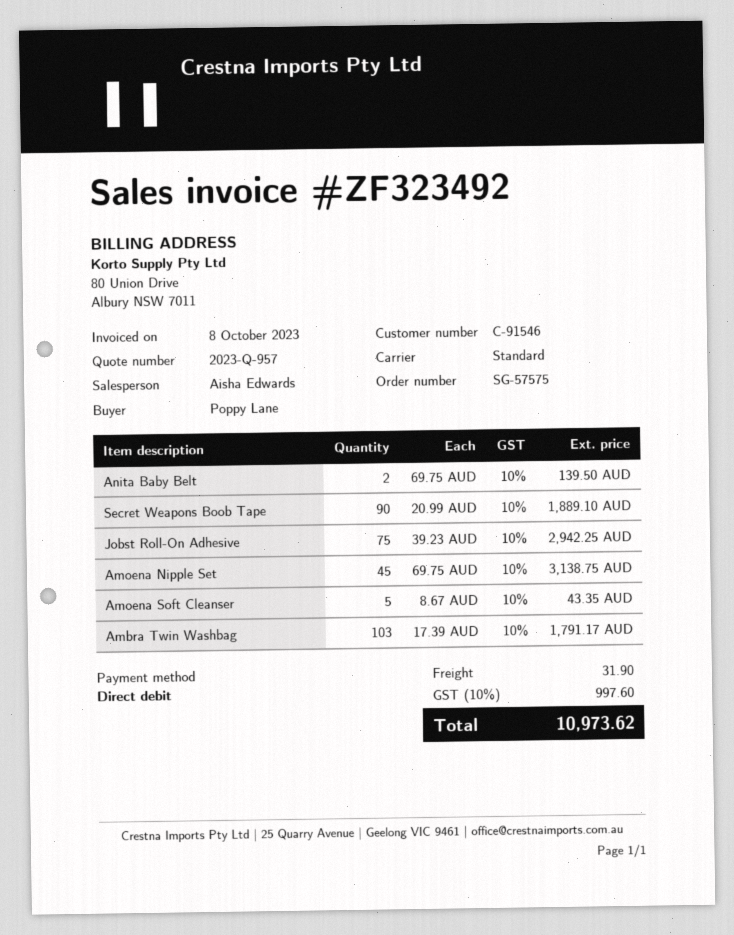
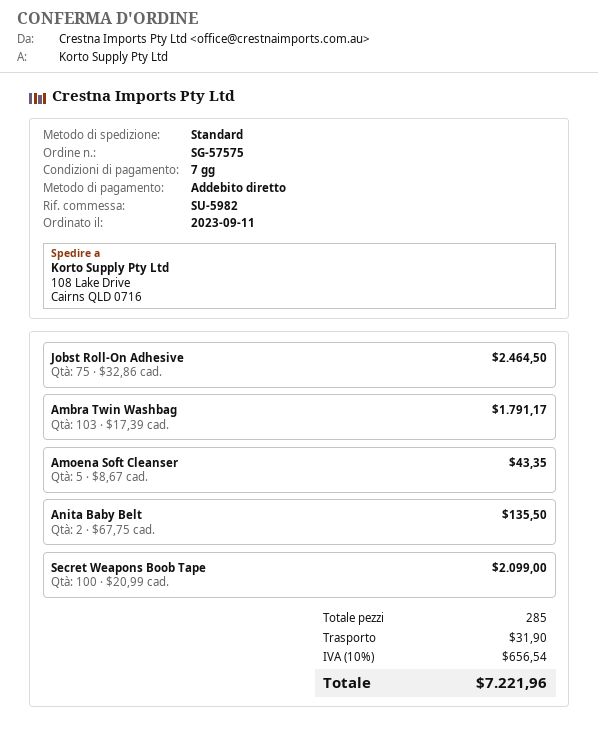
Anita Baby Belt: 2 x 69.75 = 139.50 -> 2 x 67.75 = 135.50
Secret Weapons Boob Tape: 90 x 20.99 = 1889.10 -> 100 x 20.99 = 2099.00
Jobst Roll-On Adhesive: 75 x 39.23 = 2942.25 -> 75 x 32.86 = 2464.50
Amoena Nipple Set: 45 x 69.75 = 3138.75 -> none
tax: 10% = 997.60 -> 10% = 656.54
total: 10973.62 -> 7221.96

